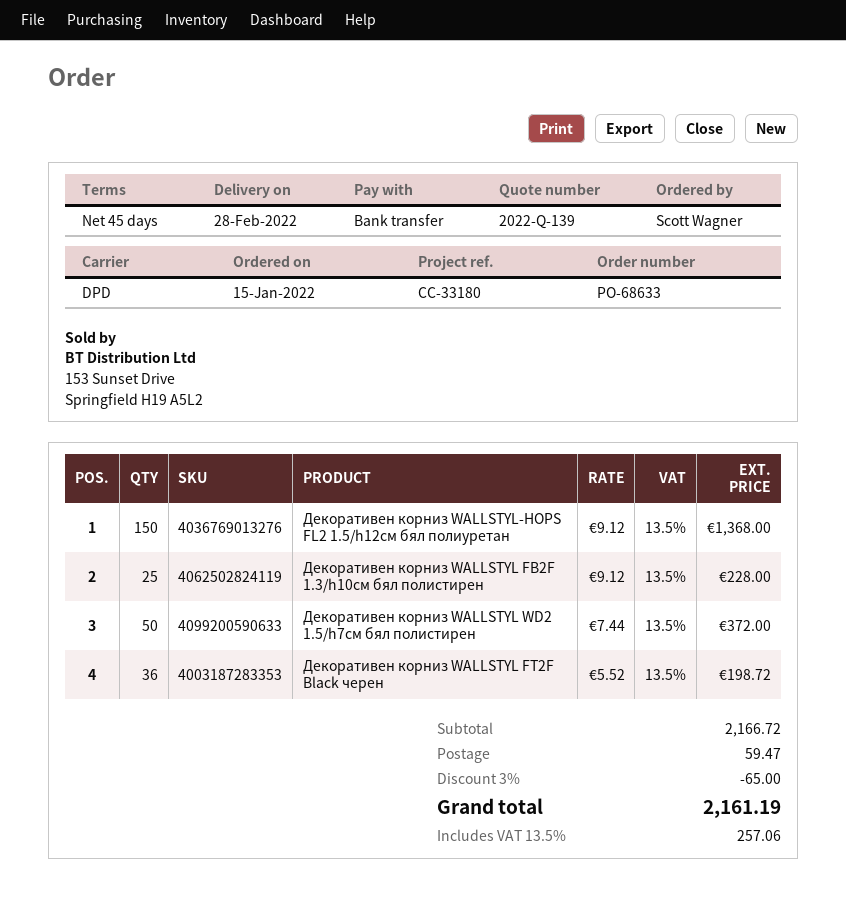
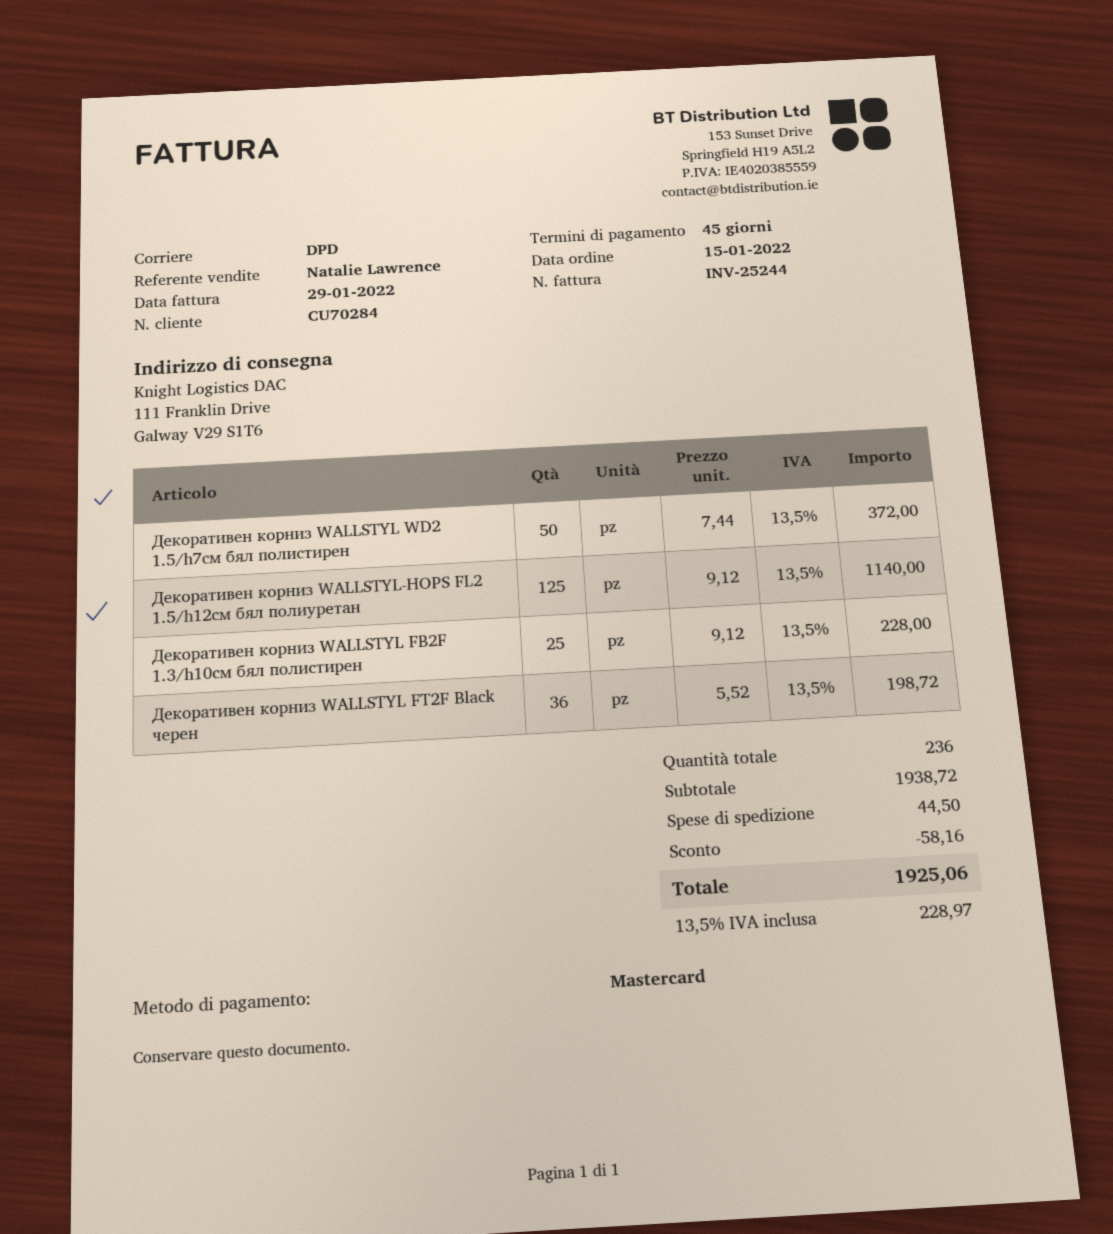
payment method: bank transfer -> Mastercard
Декоративен корниз WALLSTYL-HOPS FL2 1.5/h12см бял полиуретан: 150 x 9.12 = 1368.00 -> 125 x 9.12 = 1140.00
subtotal: 2166.72 -> 1938.72
discount: 65.00 -> 58.16
shipping: 59.47 -> 44.50
tax: 13.5% = 257.06 -> 13.5% = 228.97
total: 2161.19 -> 1925.06

